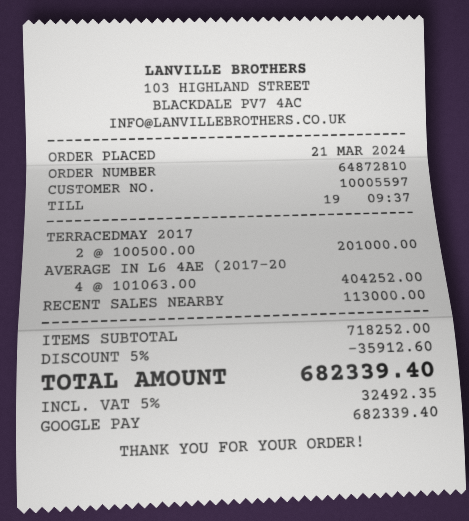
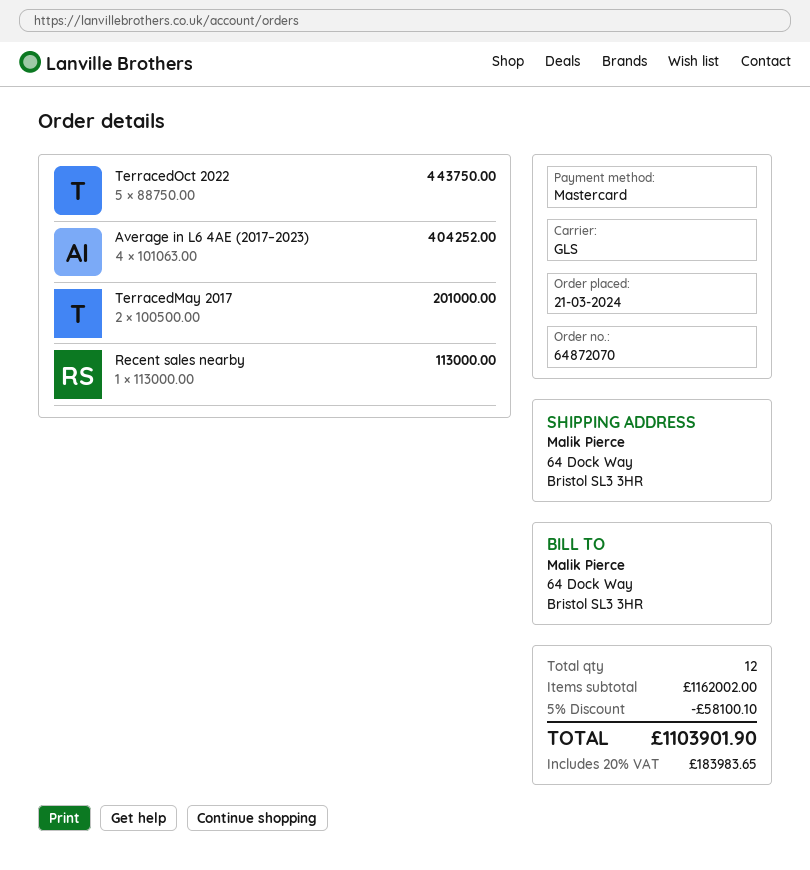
order number: 64872810 -> 64872070
payment method: Google Pay -> Mastercard
TerracedOct 2022: none -> 5 x 88750.00 = 443750.00
subtotal: 718252.00 -> 1162002.00
discount: 5% = 35912.60 -> 5% = 58100.10
tax: 5% = 32492.35 -> 20% = 183983.65
total: 682339.40 -> 1103901.90

